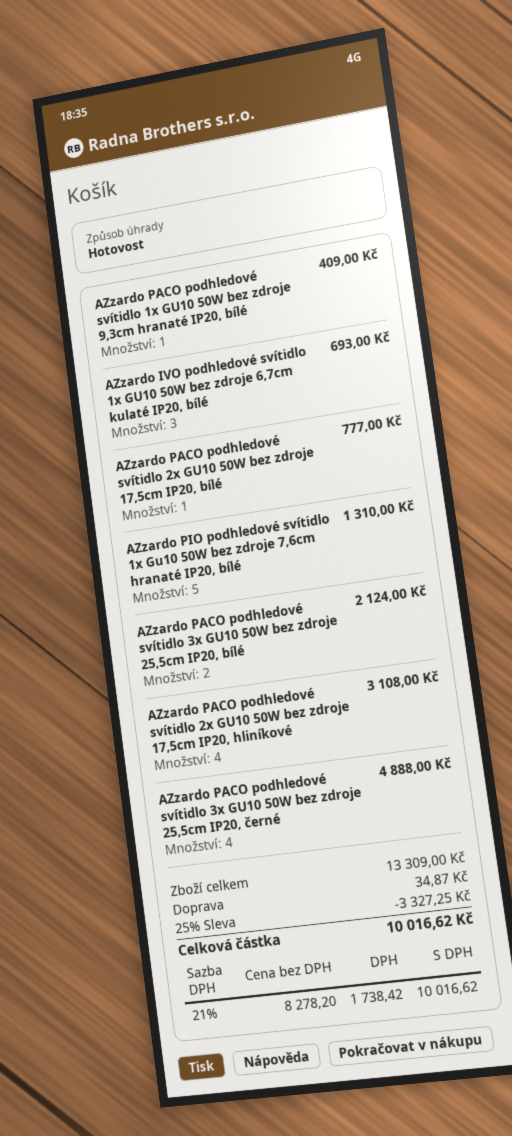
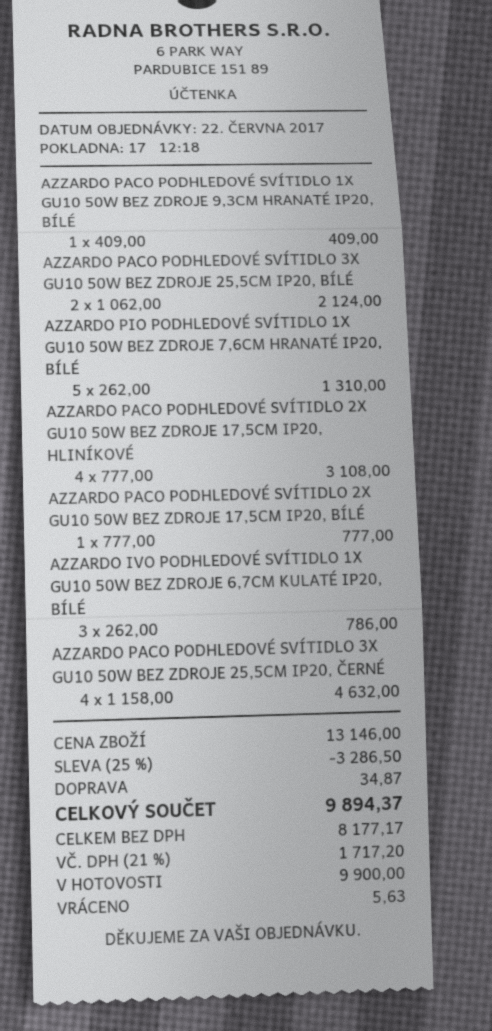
AZzardo IVO podhledové svítidlo 1x GU10 50W bez zdroje 6,7cm kulaté IP20, bílé: 3 for 693.00 -> 3 for 786.00
AZzardo PACO podhledové svítidlo 3x GU10 50W bez zdroje 25,5cm IP20, černé: 4 for 4888.00 -> 4 for 4632.00
subtotal: 13309.00 -> 13146.00
discount: 25% = 3327.25 -> 25% = 3286.50
net: 8278.20 -> 8177.17
tax: 21% = 1738.42 -> 21% = 1717.20
total: 10016.62 -> 9894.37

